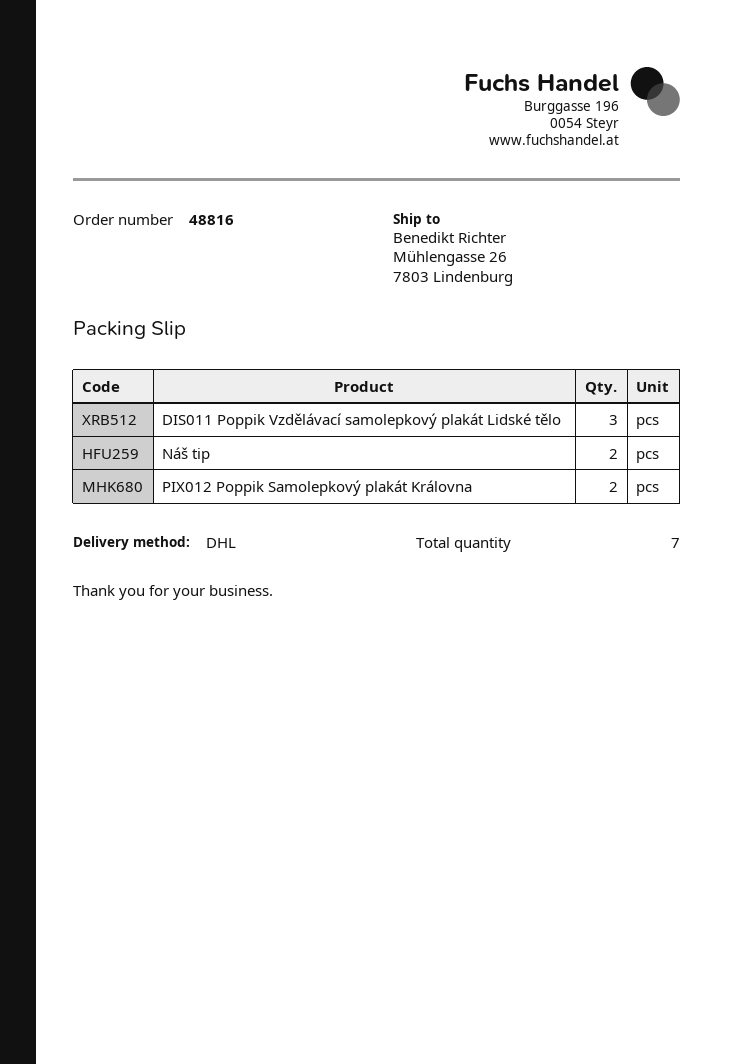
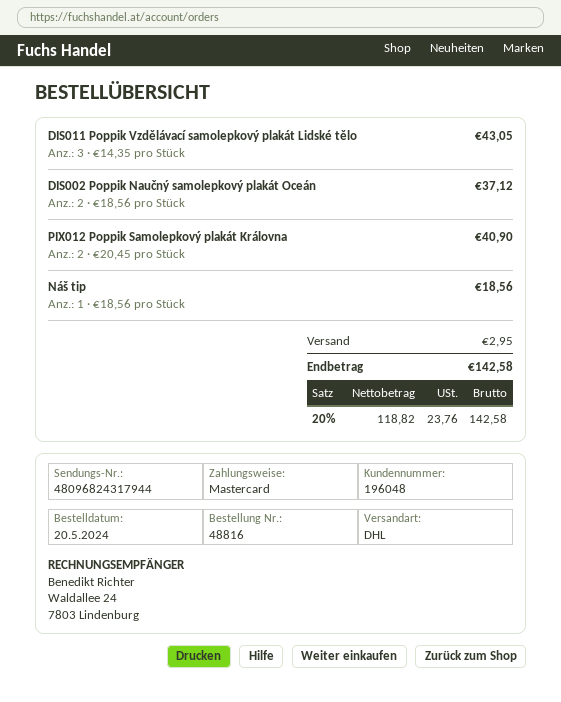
Náš tip: 2 -> 1
DIS002 Poppik Naučný samolepkový plakát Oceán: none -> 2

